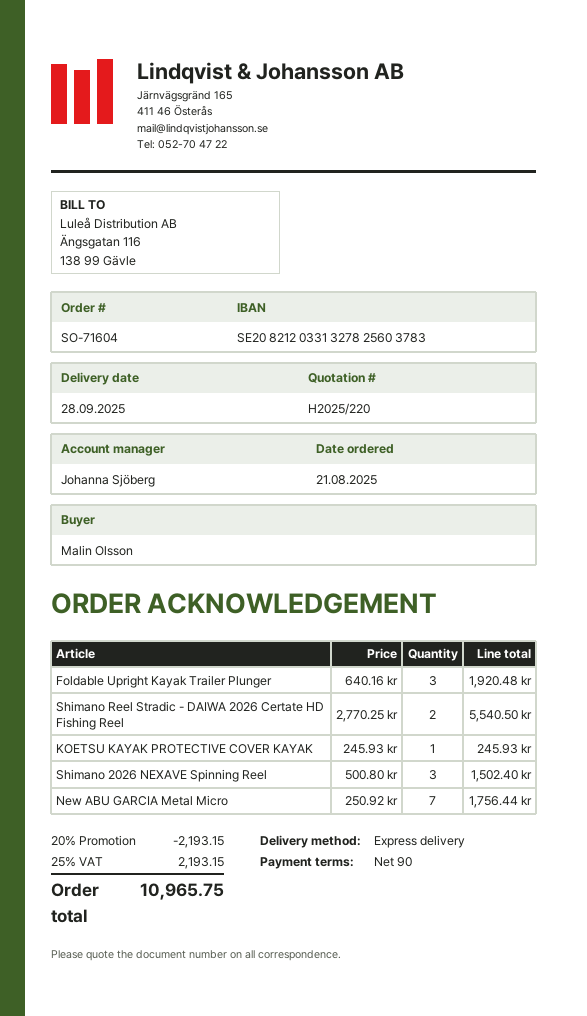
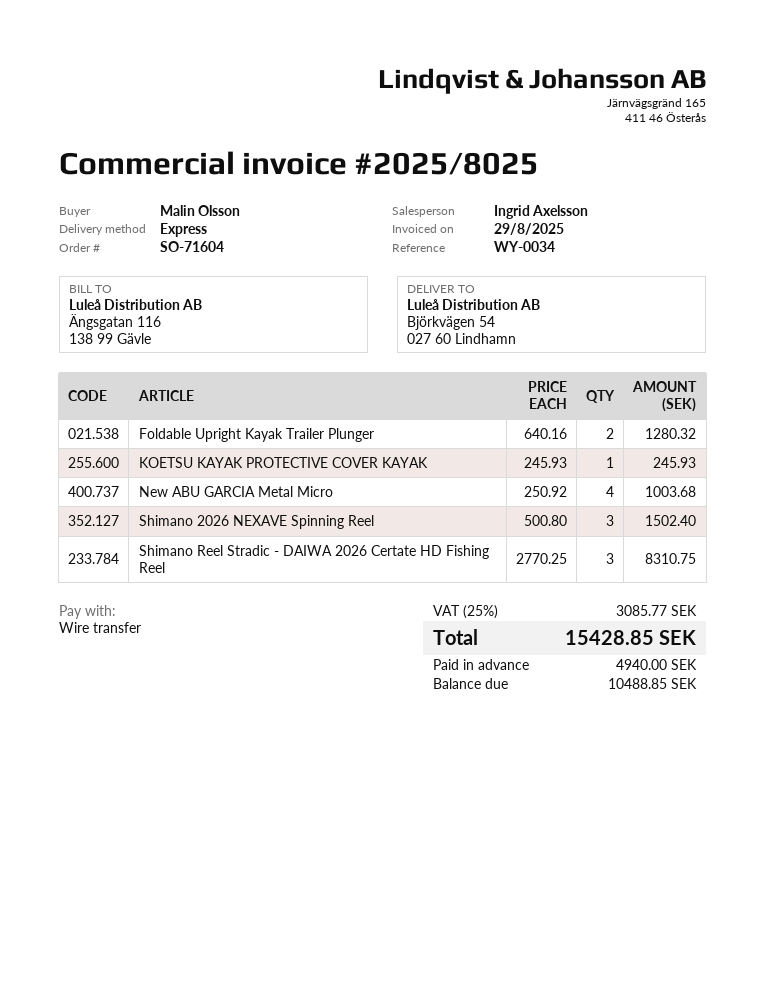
sales rep: Johanna Sjöberg -> Ingrid Axelsson
Foldable Upright Kayak Trailer Plunger: 3 x 640.16 = 1920.48 -> 2 x 640.16 = 1280.32
Shimano Reel Stradic - DAIWA 2026 Certate HD Fishing Reel: 2 x 2770.25 = 5540.50 -> 3 x 2770.25 = 8310.75
New ABU GARCIA Metal Micro: 7 x 250.92 = 1756.44 -> 4 x 250.92 = 1003.68
discount: 20% = 2193.15 -> none
tax: 25% = 2193.15 -> 25% = 3085.77
total: 10965.75 -> 15428.85

